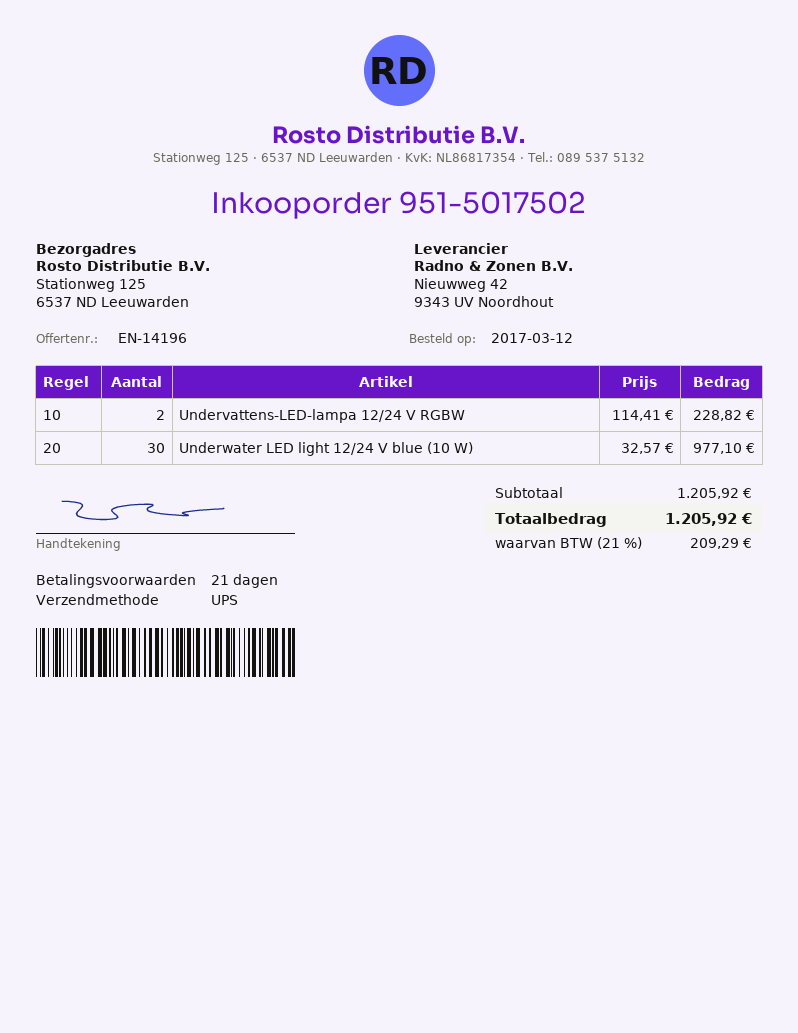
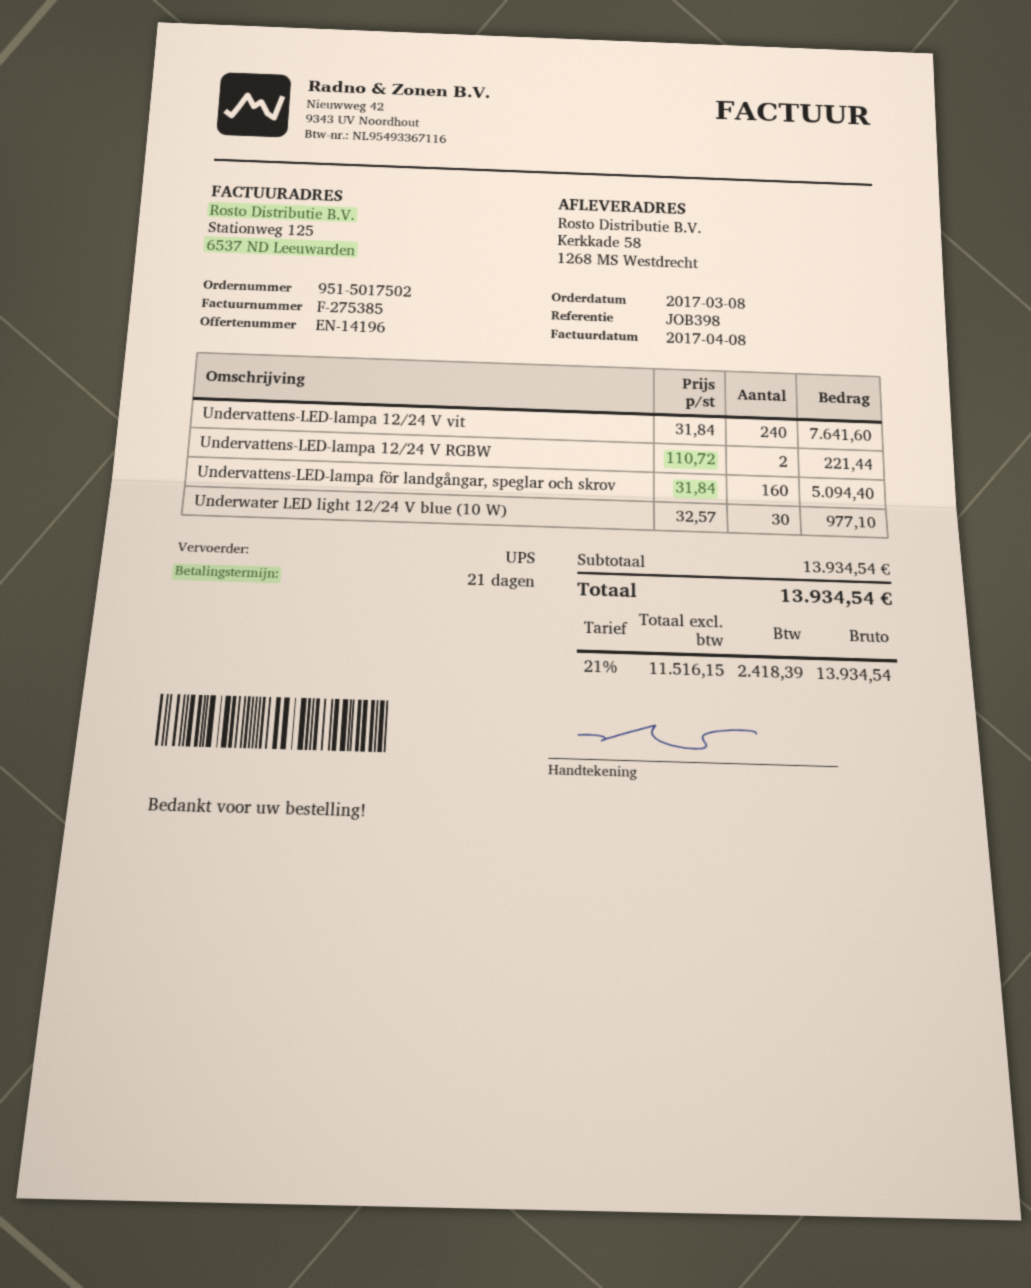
order date: 2017-03-12 -> 2017-03-08
ship to: Stationweg 125, 6537 ND Leeuwarden -> Kerkkade 58, 1268 MS Westdrecht
Undervattens-LED-lampa 12/24 V RGBW: 2 x 114.41 = 228.82 -> 2 x 110.72 = 221.44
Undervattens-LED-lampa 12/24 V vit: none -> 240 x 31.84 = 7641.60
Undervattens-LED-lampa för landgångar, speglar och skrov: none -> 160 x 31.84 = 5094.40
subtotal: 1205.92 -> 13934.54
tax: 21% = 209.29 -> 21% = 2418.39
total: 1205.92 -> 13934.54

